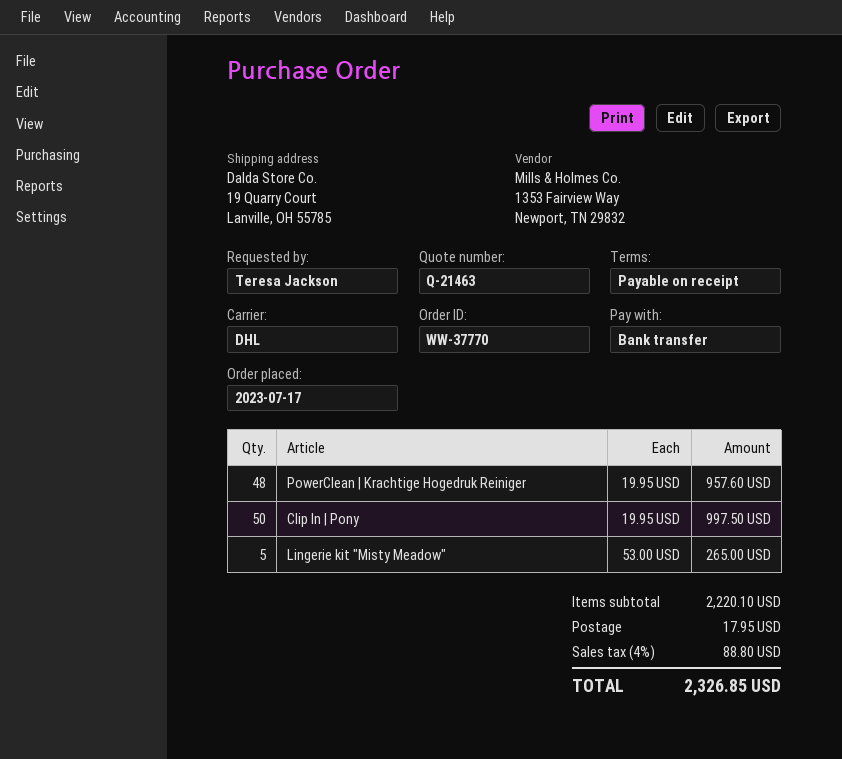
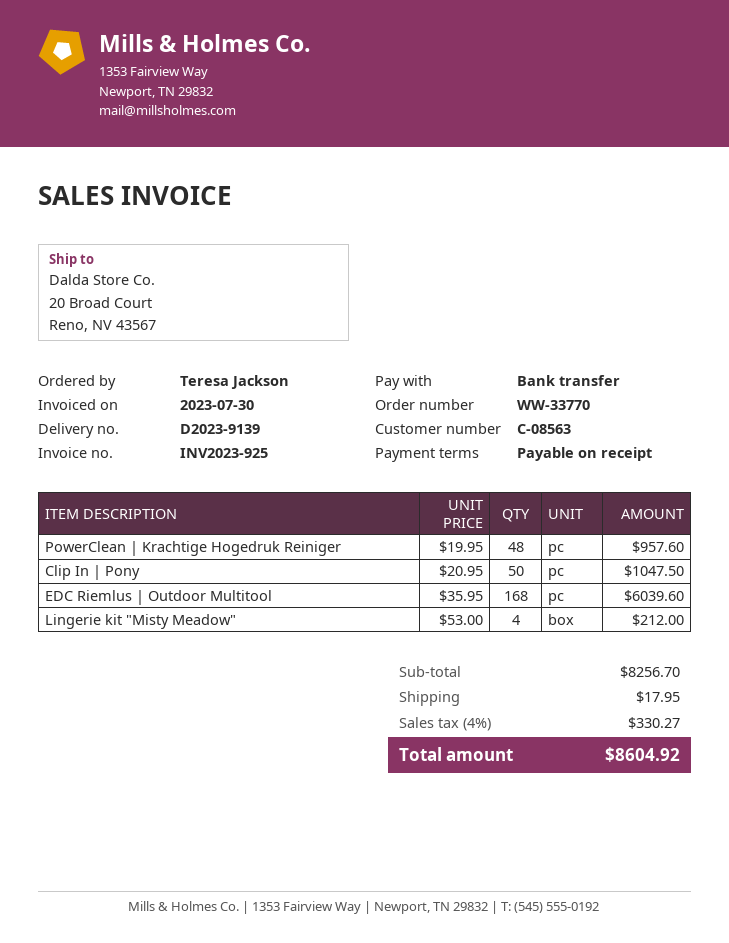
order number: WW-37770 -> WW-33770
ship to: 19 Quarry Court, Lanville, OH 55785 -> 20 Broad Court, Reno, NV 43567
Clip In | Pony: 50 x 19.95 = 997.50 -> 50 x 20.95 = 1047.50
Lingerie kit "Misty Meadow": 5 x 53.00 = 265.00 -> 4 x 53.00 = 212.00
EDC Riemlus | Outdoor Multitool: none -> 168 x 35.95 = 6039.60
subtotal: 2220.10 -> 8256.70
tax: 4% = 88.80 -> 4% = 330.27
total: 2326.85 -> 8604.92

